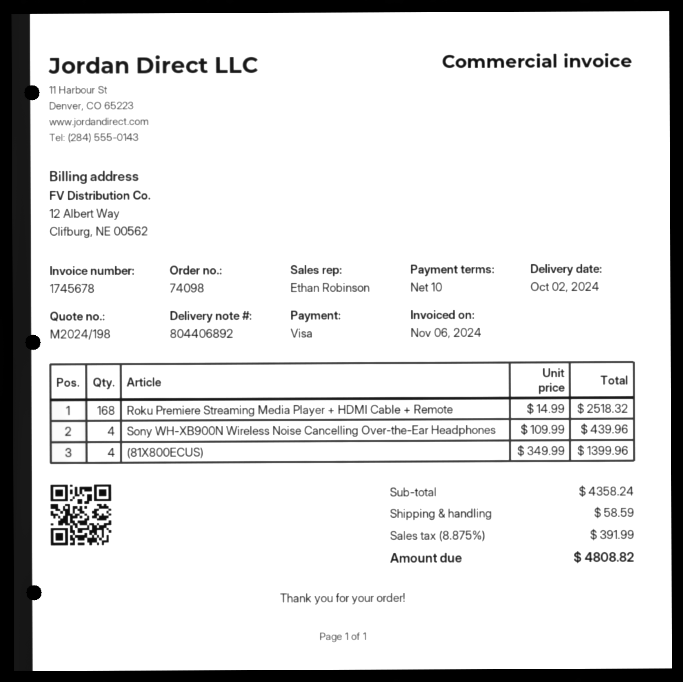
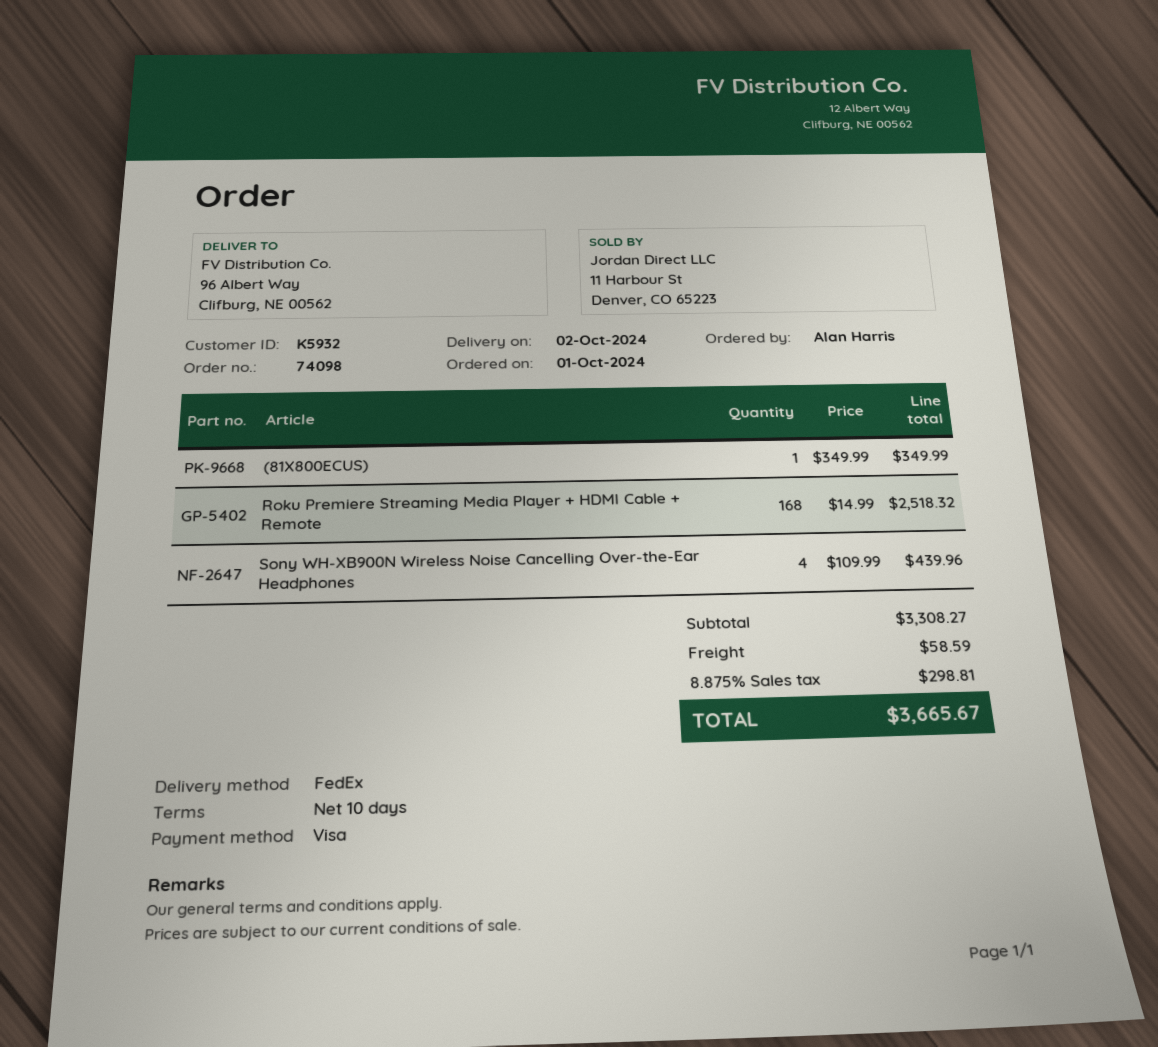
(81X800ECUS): 4 x 349.99 = 1399.96 -> 1 x 349.99 = 349.99
subtotal: 4358.24 -> 3308.27
tax: 8.875% = 391.99 -> 8.875% = 298.81
total: 4808.82 -> 3665.67

